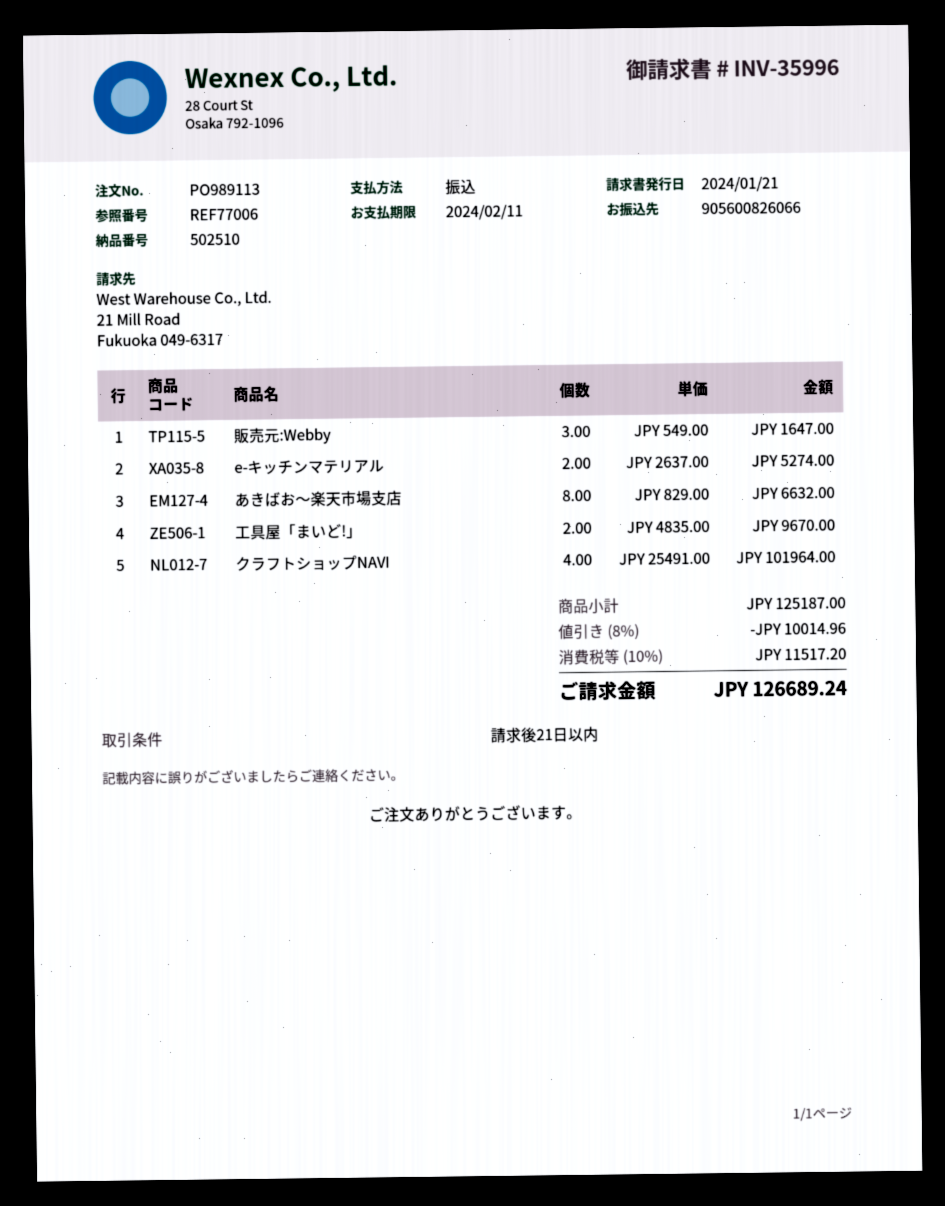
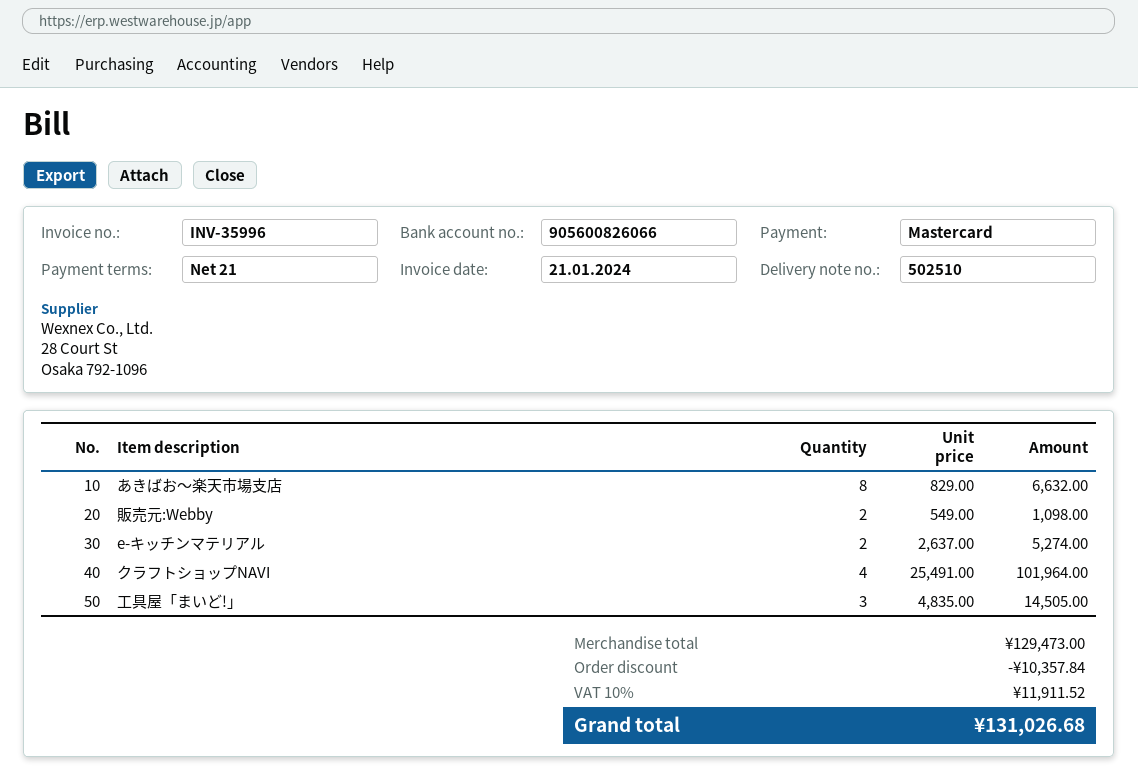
payment method: bank transfer -> Mastercard
販売元:Webby: 3 x 549.00 = 1647.00 -> 2 x 549.00 = 1098.00
工具屋「まいど!」: 2 x 4835.00 = 9670.00 -> 3 x 4835.00 = 14505.00
subtotal: 125187.00 -> 129473.00
discount: 10014.96 -> 10357.84
tax: 10% = 11517.20 -> 10% = 11911.52
total: 126689.24 -> 131026.68

